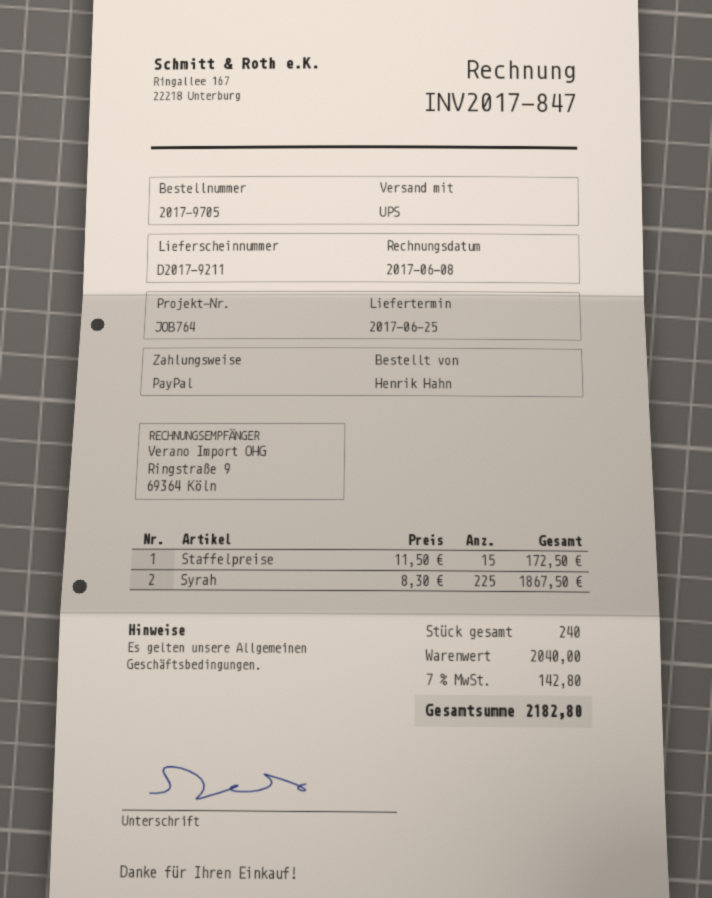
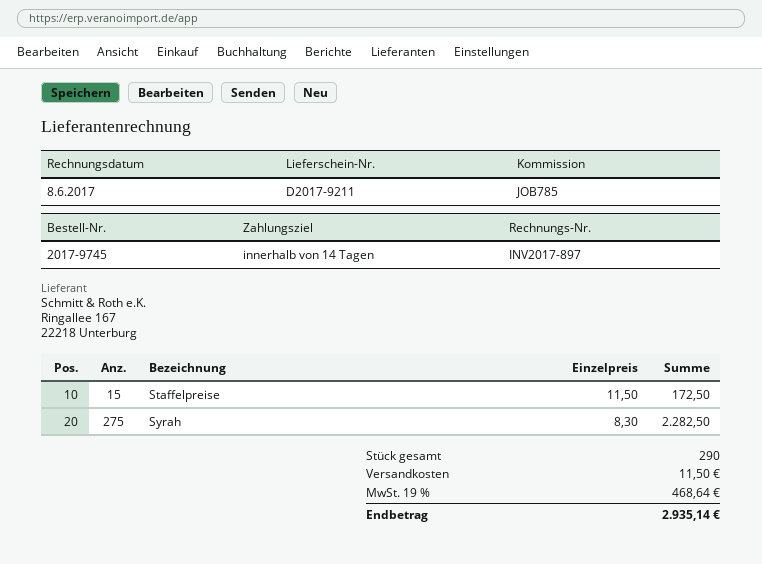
order number: 2017-9705 -> 2017-9745
invoice number: INV2017-847 -> INV2017-897
reference: JOB764 -> JOB785
Syrah: 225 x 8.30 = 1867.50 -> 275 x 8.30 = 2282.50
total quantity: 240 -> 290
shipping: none -> 11.50
tax: 7% = 142.80 -> 19% = 468.64
total: 2182.80 -> 2935.14

